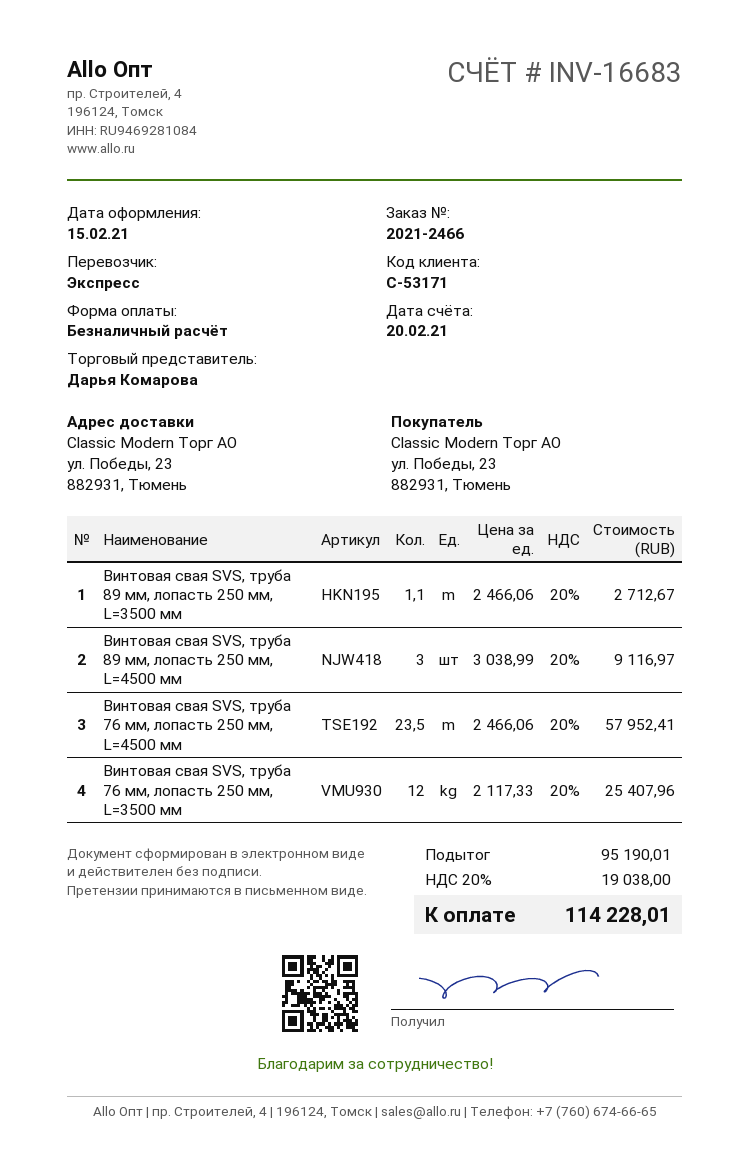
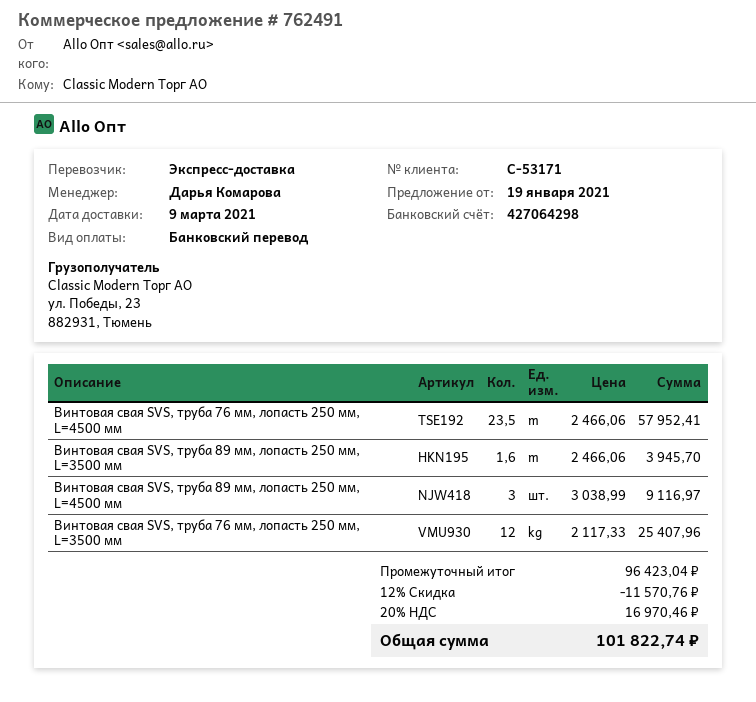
Винтовая свая SVS, труба 89 мм, лопасть 250 мм, L=3500 мм: 1.1 x 2466.06 = 2712.67 -> 1.6 x 2466.06 = 3945.70
subtotal: 95190.01 -> 96423.04
discount: none -> 12% = 11570.76
tax: 20% = 19038.00 -> 20% = 16970.46
total: 114228.01 -> 101822.74

